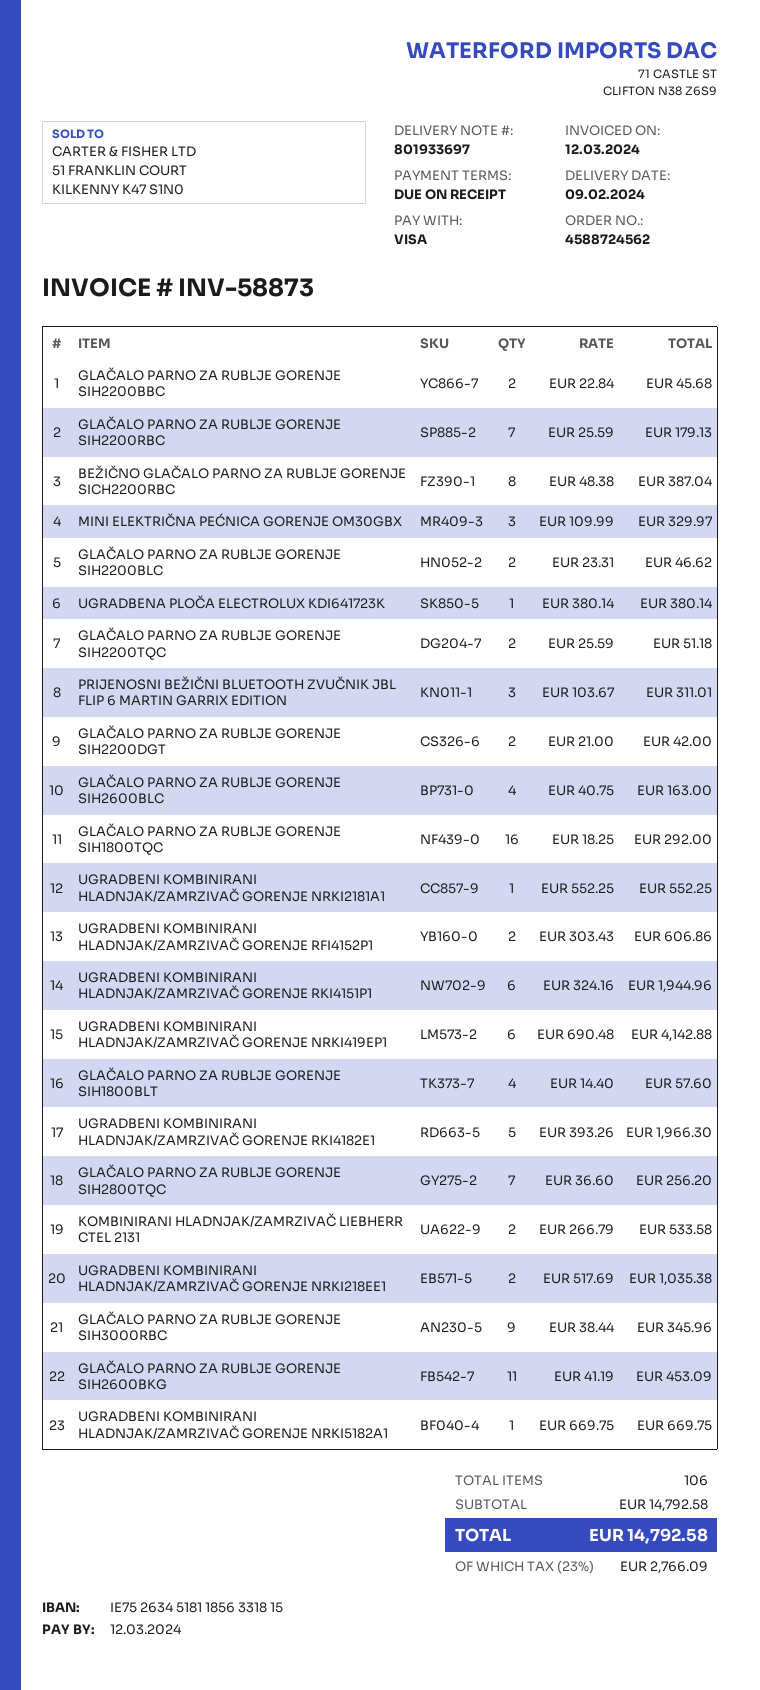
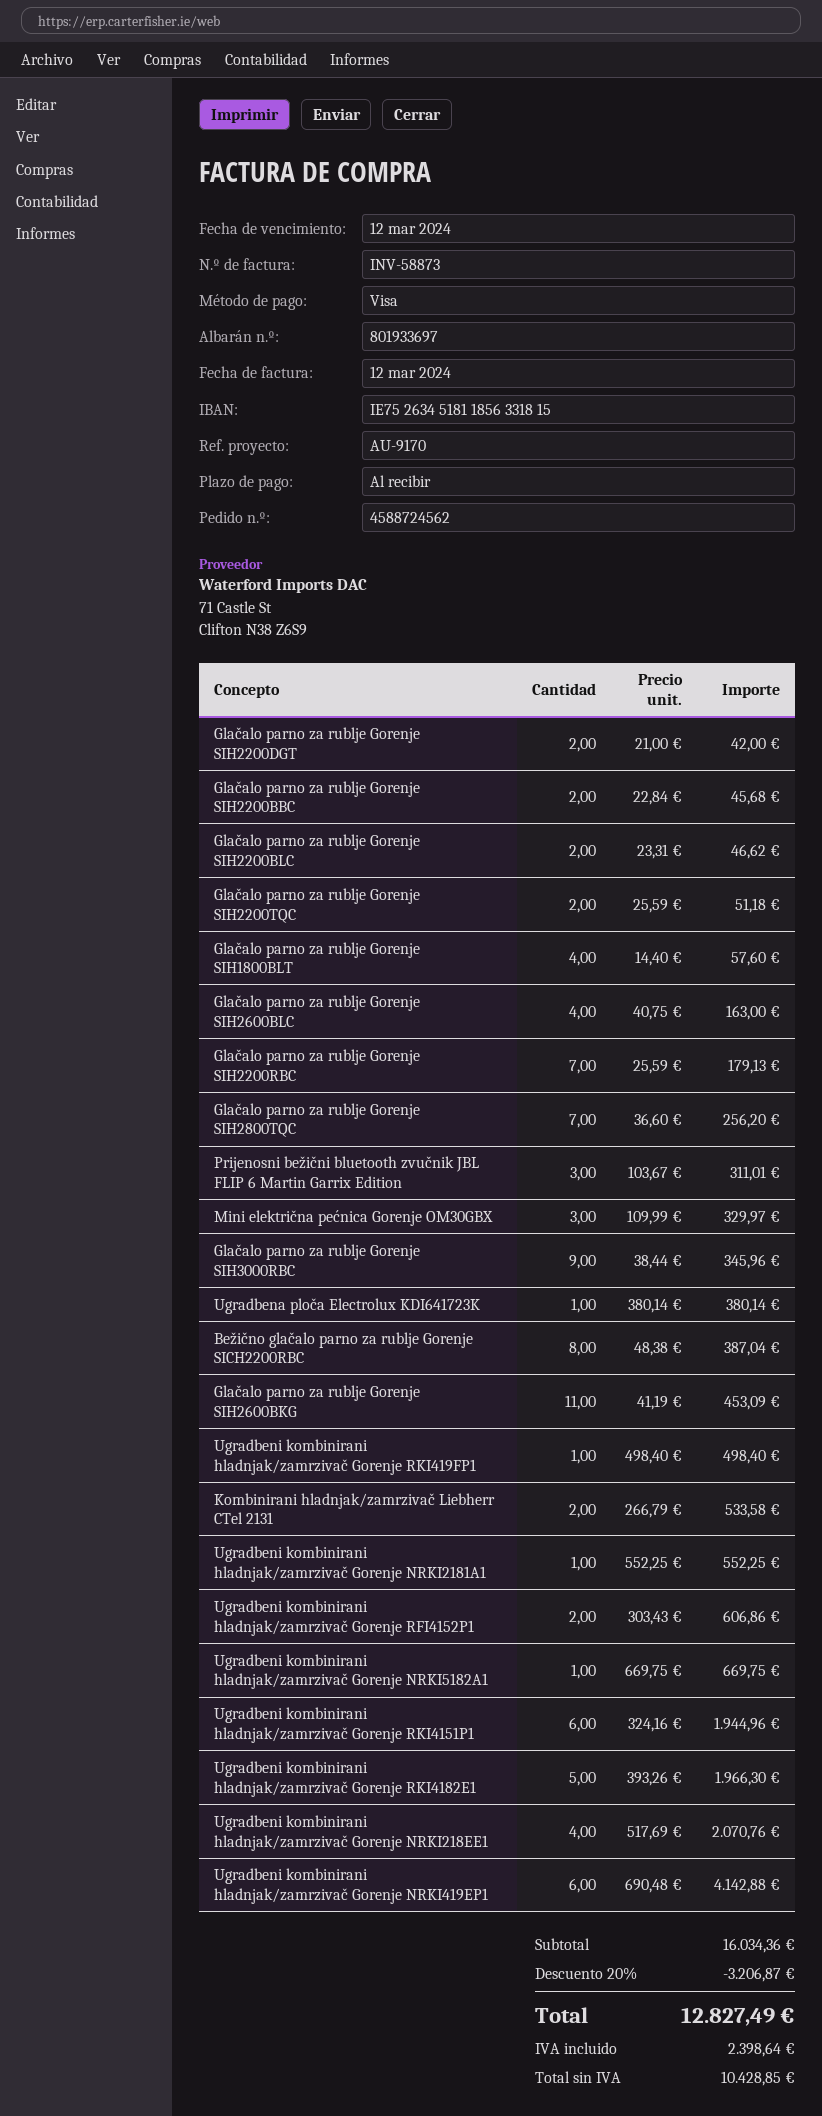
GLAČALO PARNO ZA RUBLJE GORENJE SIH1800TQC: 16 x 18.25 = 292.00 -> none
UGRADBENI KOMBINIRANI HLADNJAK/ZAMRZIVAČ GORENJE NRKI218EE1: 2 x 517.69 = 1035.38 -> 4 x 517.69 = 2070.76
Ugradbeni kombinirani hladnjak/zamrzivač Gorenje RKI419FP1: none -> 1 x 498.40 = 498.40
subtotal: 14792.58 -> 16034.36
discount: none -> 20% = 3206.87
tax: 2766.09 -> 2398.64
total: 14792.58 -> 12827.49

